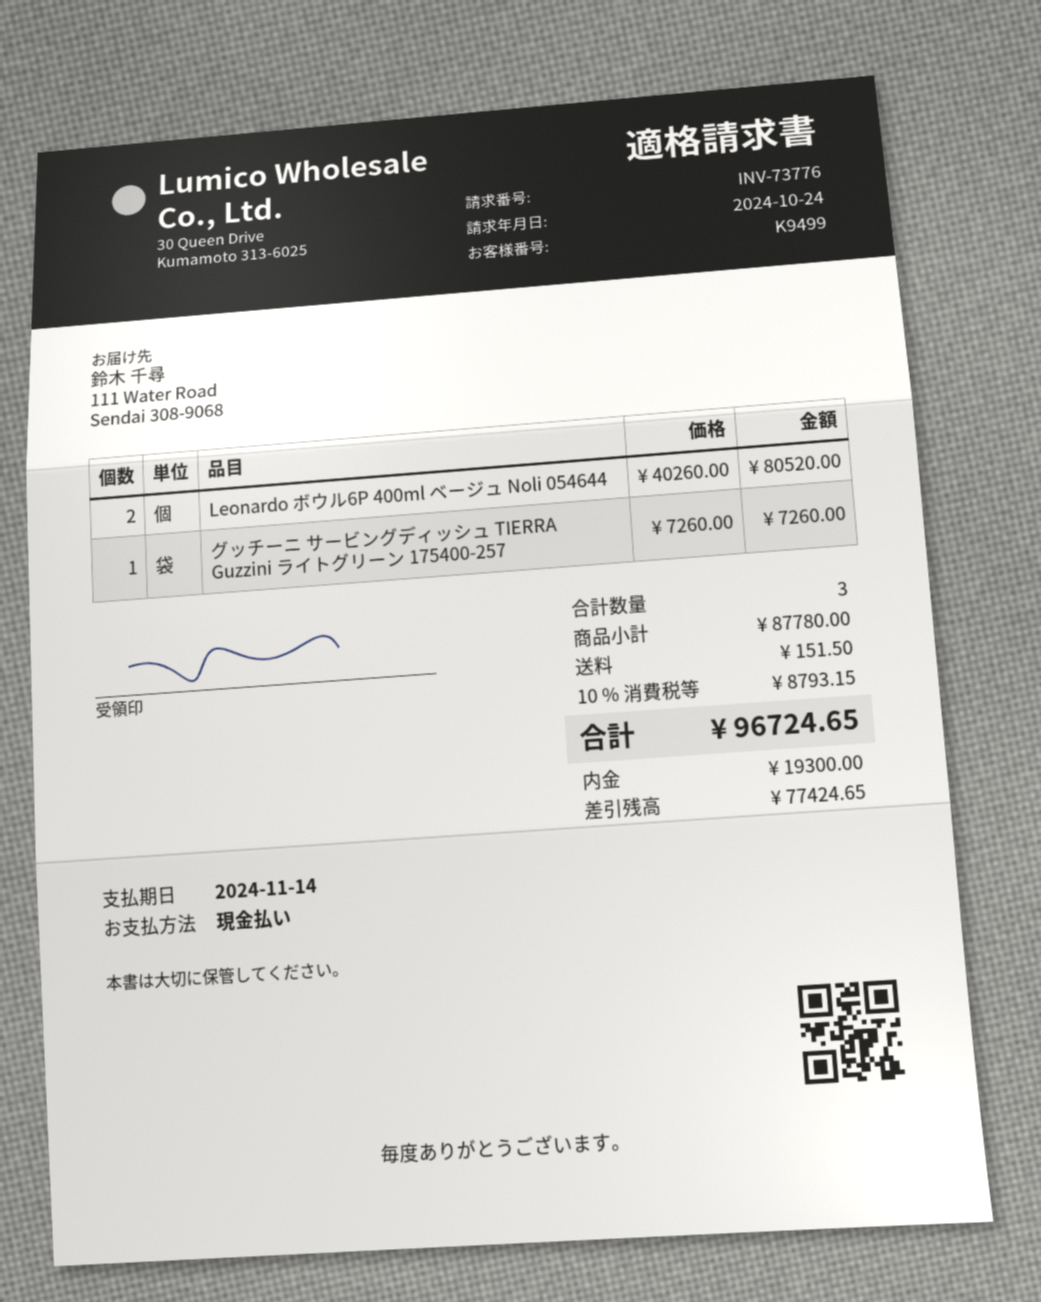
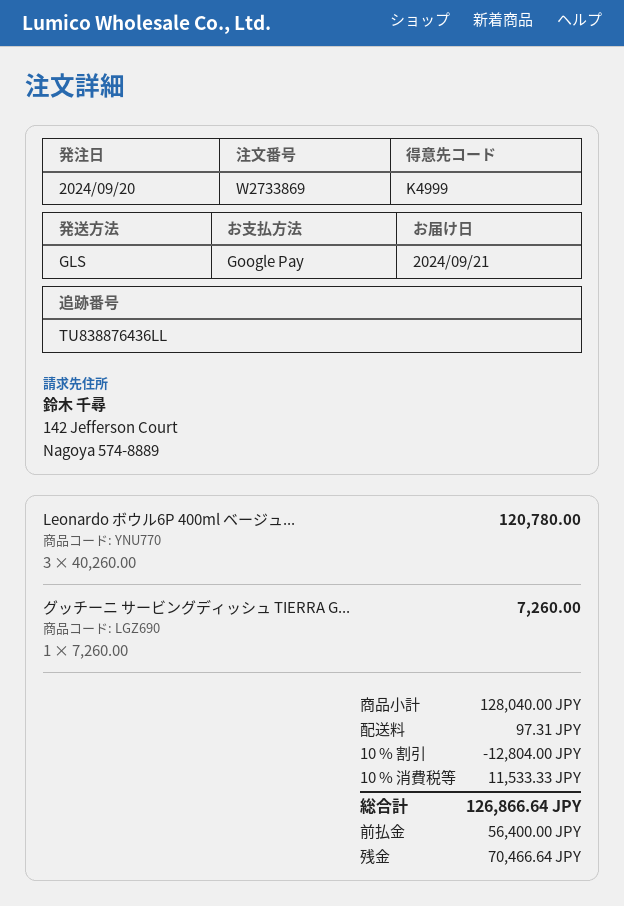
customer number: K9499 -> K4999
payment method: cash -> Google Pay
Leonardo ボウル6P 400ml ベージュ Noli 054644: 2 x 40260.00 = 80520.00 -> 3 x 40260.00 = 120780.00
subtotal: 87780.00 -> 128040.00
discount: none -> 10% = 12804.00
shipping: 151.50 -> 97.31
tax: 10% = 8793.15 -> 10% = 11533.33
total: 96724.65 -> 126866.64
deposit: 19300.00 -> 56400.00
balance: 77424.65 -> 70466.64

